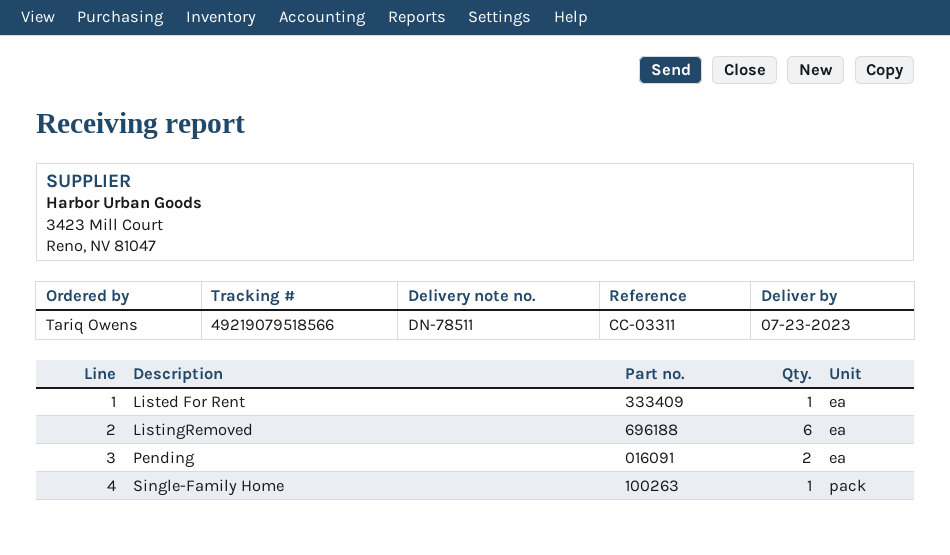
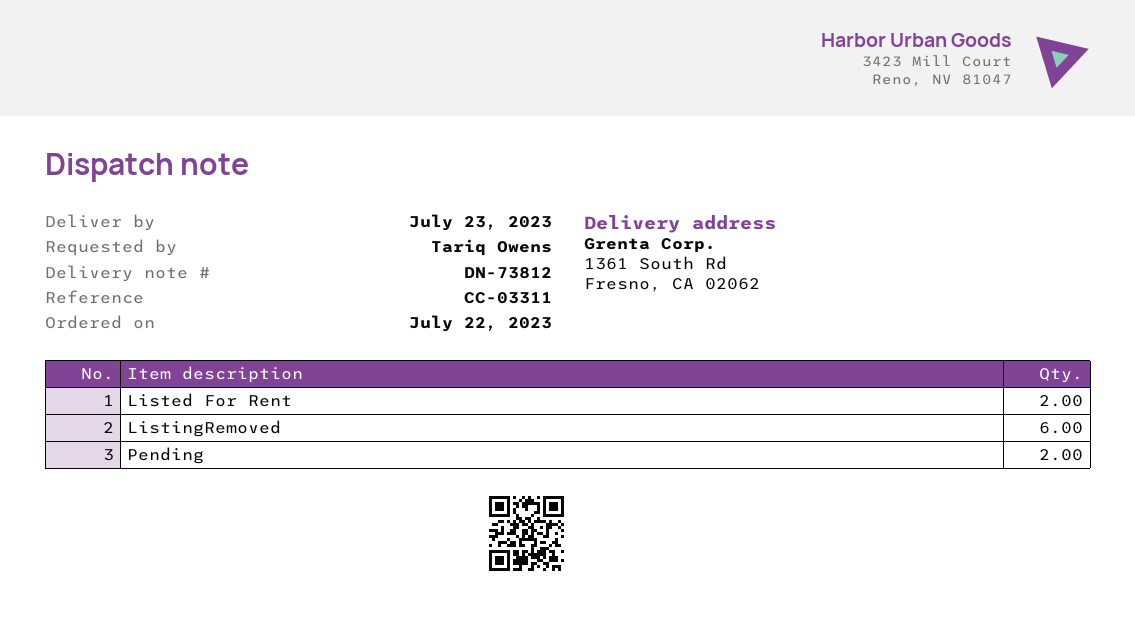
delivery note number: DN-78511 -> DN-73812
Listed For Rent: 1 -> 2
Single-Family Home: 1 -> none

